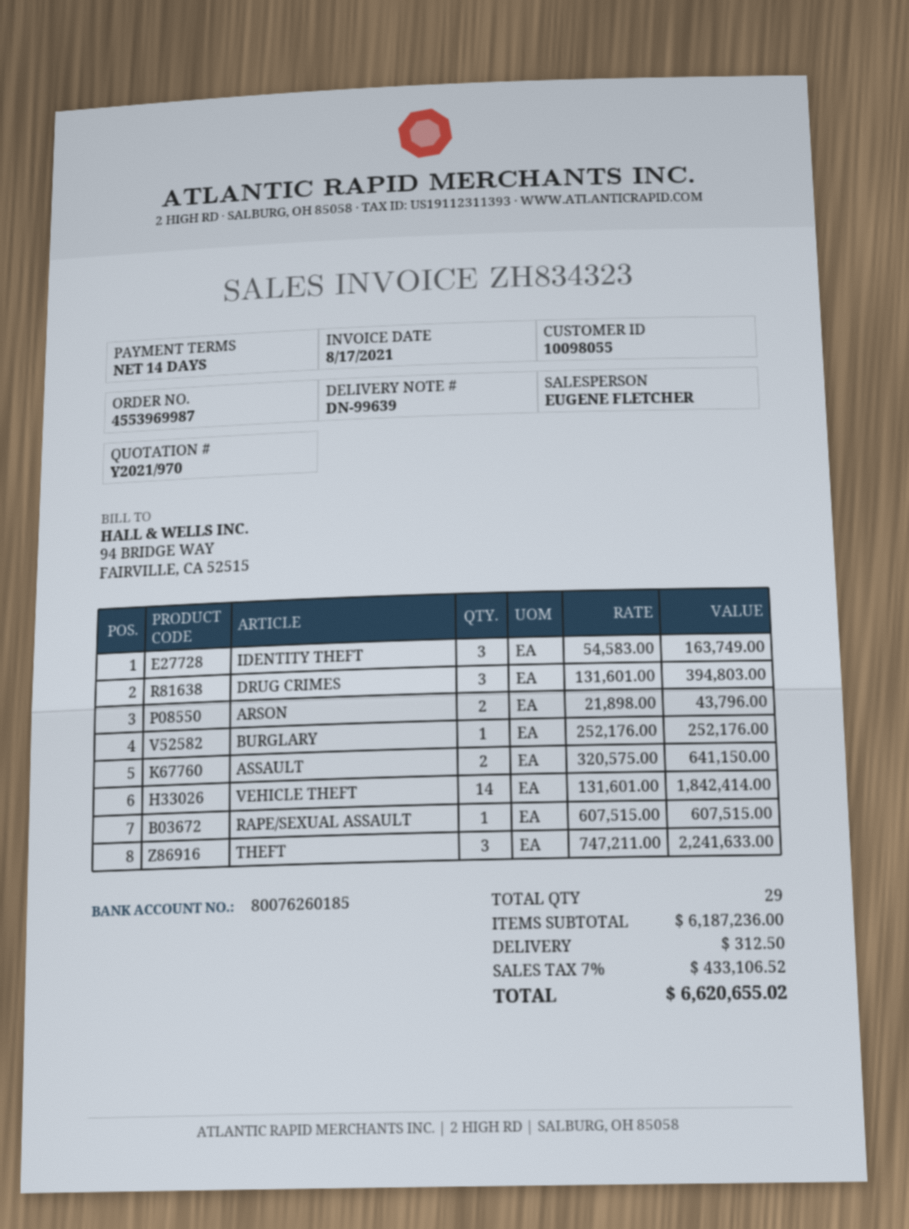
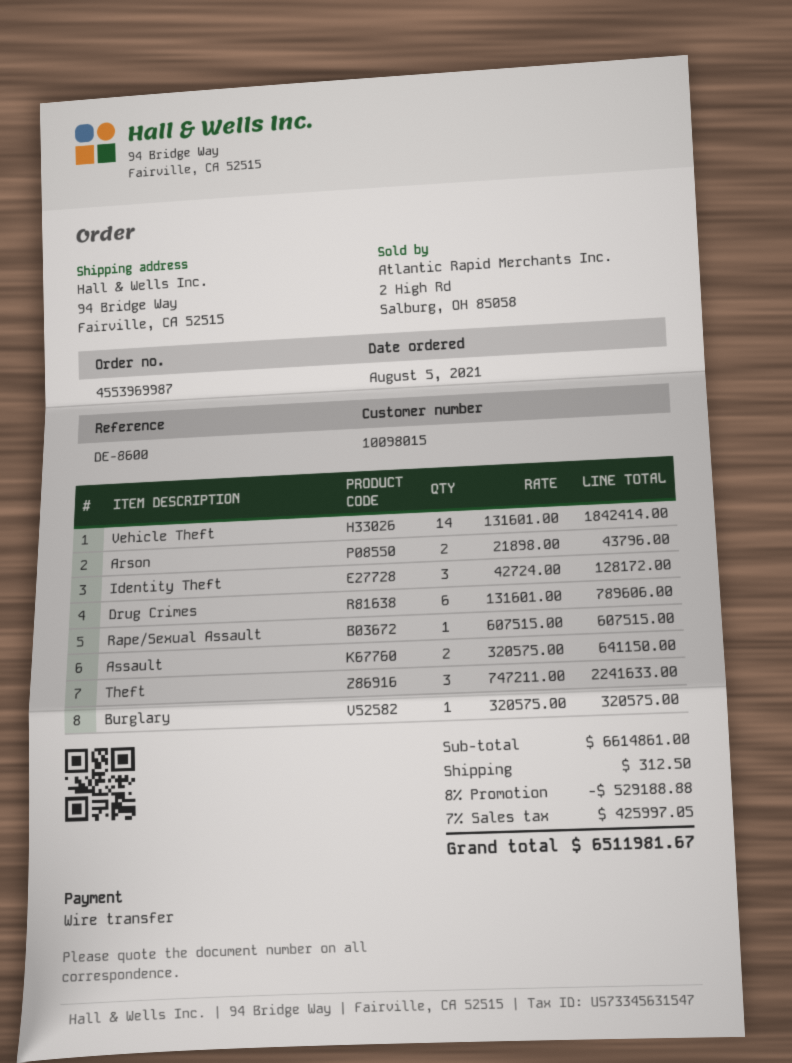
customer number: 10098055 -> 10098015
IDENTITY THEFT: 3 x 54583.00 = 163749.00 -> 3 x 42724.00 = 128172.00
DRUG CRIMES: 3 x 131601.00 = 394803.00 -> 6 x 131601.00 = 789606.00
BURGLARY: 1 x 252176.00 = 252176.00 -> 1 x 320575.00 = 320575.00
subtotal: 6187236.00 -> 6614861.00
discount: none -> 8% = 529188.88
tax: 7% = 433106.52 -> 7% = 425997.05
total: 6620655.02 -> 6511981.67

